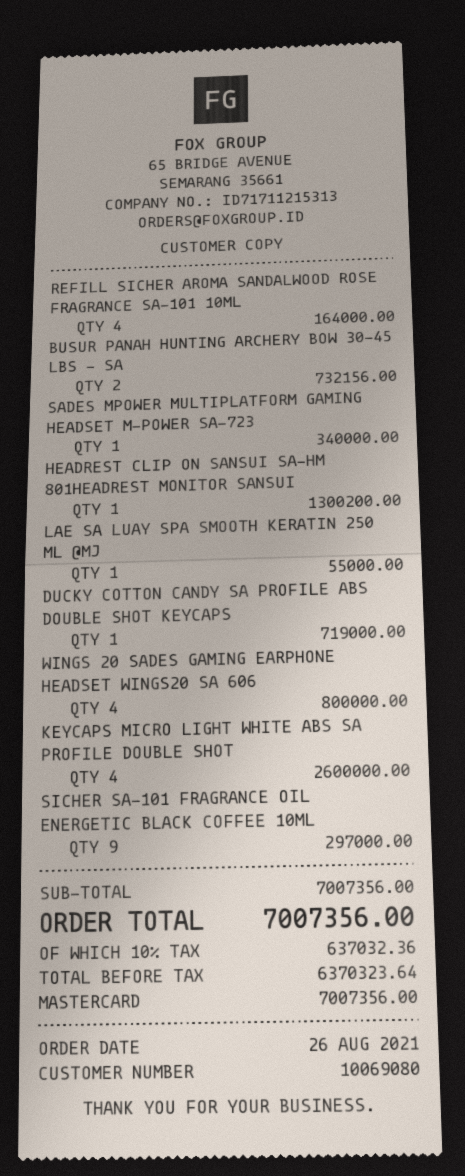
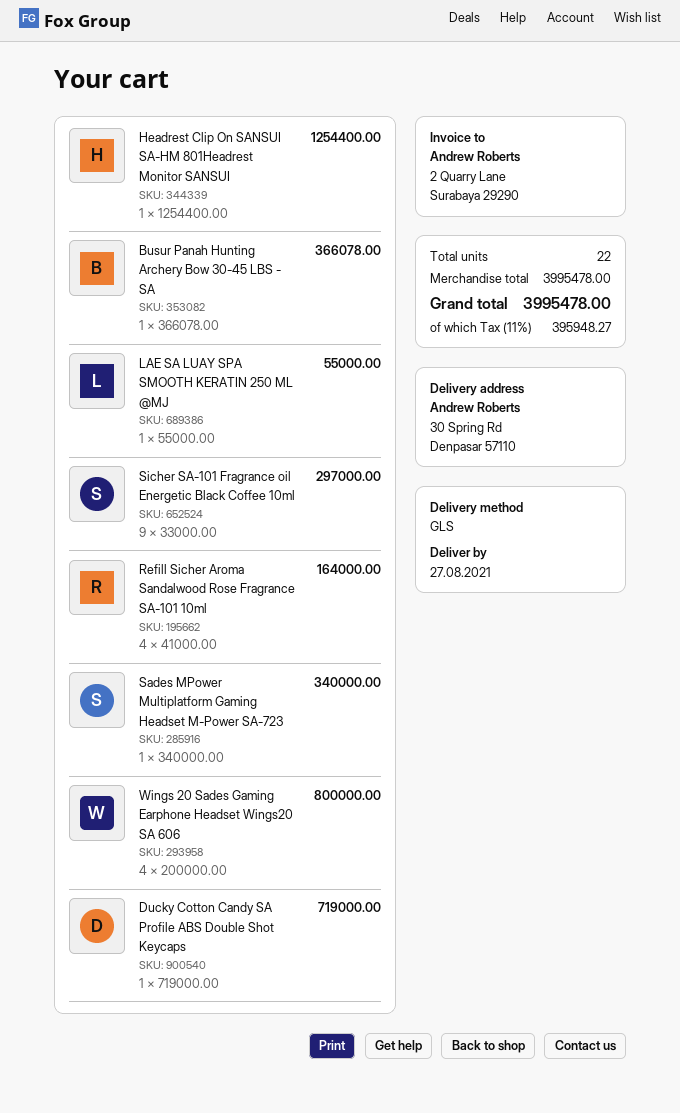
BUSUR PANAH HUNTING ARCHERY BOW 30-45 LBS - SA: 2 for 732156.00 -> 1 for 366078.00
HEADREST CLIP ON SANSUI SA-HM 801HEADREST MONITOR SANSUI: 1 for 1300200.00 -> 1 for 1254400.00
KEYCAPS MICRO LIGHT WHITE ABS SA PROFILE DOUBLE SHOT: 4 for 2600000.00 -> none
subtotal: 7007356.00 -> 3995478.00
tax: 10% = 637032.36 -> 11% = 395948.27
total: 7007356.00 -> 3995478.00

